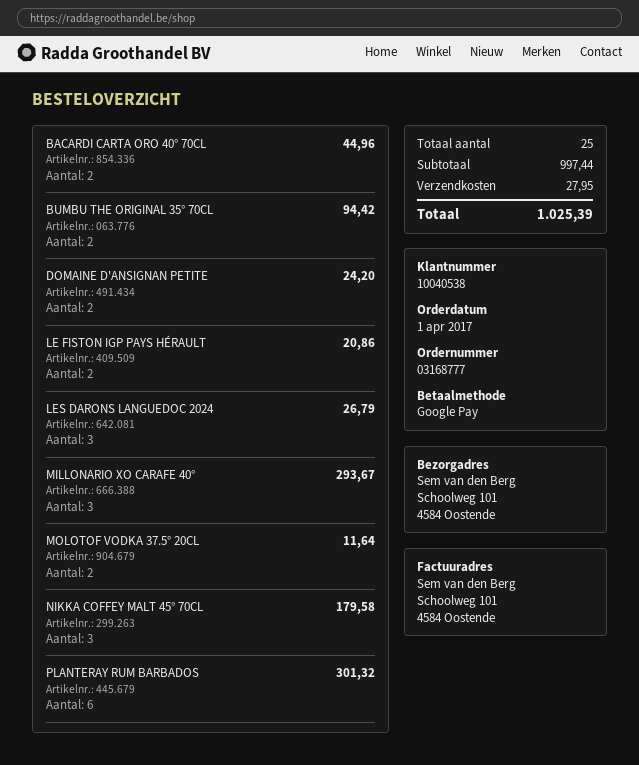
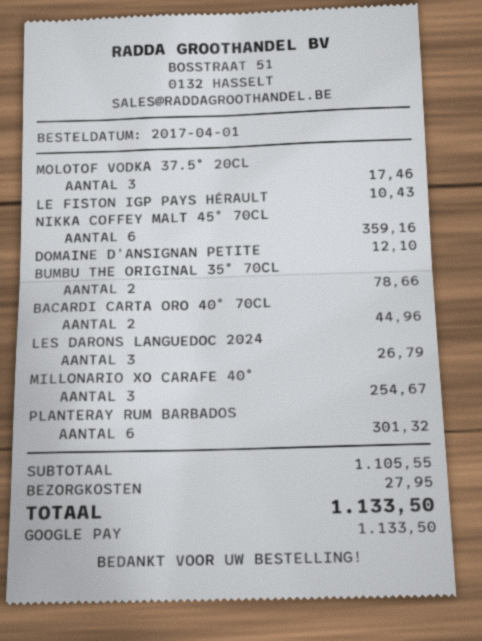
BUMBU THE ORIGINAL 35° 70CL: 2 for 94.42 -> 2 for 78.66
DOMAINE D'ANSIGNAN PETITE: 2 for 24.20 -> 1 for 12.10
LE FISTON IGP PAYS HÉRAULT: 2 for 20.86 -> 1 for 10.43
MILLONARIO XO CARAFE 40°: 3 for 293.67 -> 3 for 254.67
MOLOTOF VODKA 37.5° 20CL: 2 for 11.64 -> 3 for 17.46
NIKKA COFFEY MALT 45° 70CL: 3 for 179.58 -> 6 for 359.16
subtotal: 997.44 -> 1105.55
total: 1025.39 -> 1133.50

